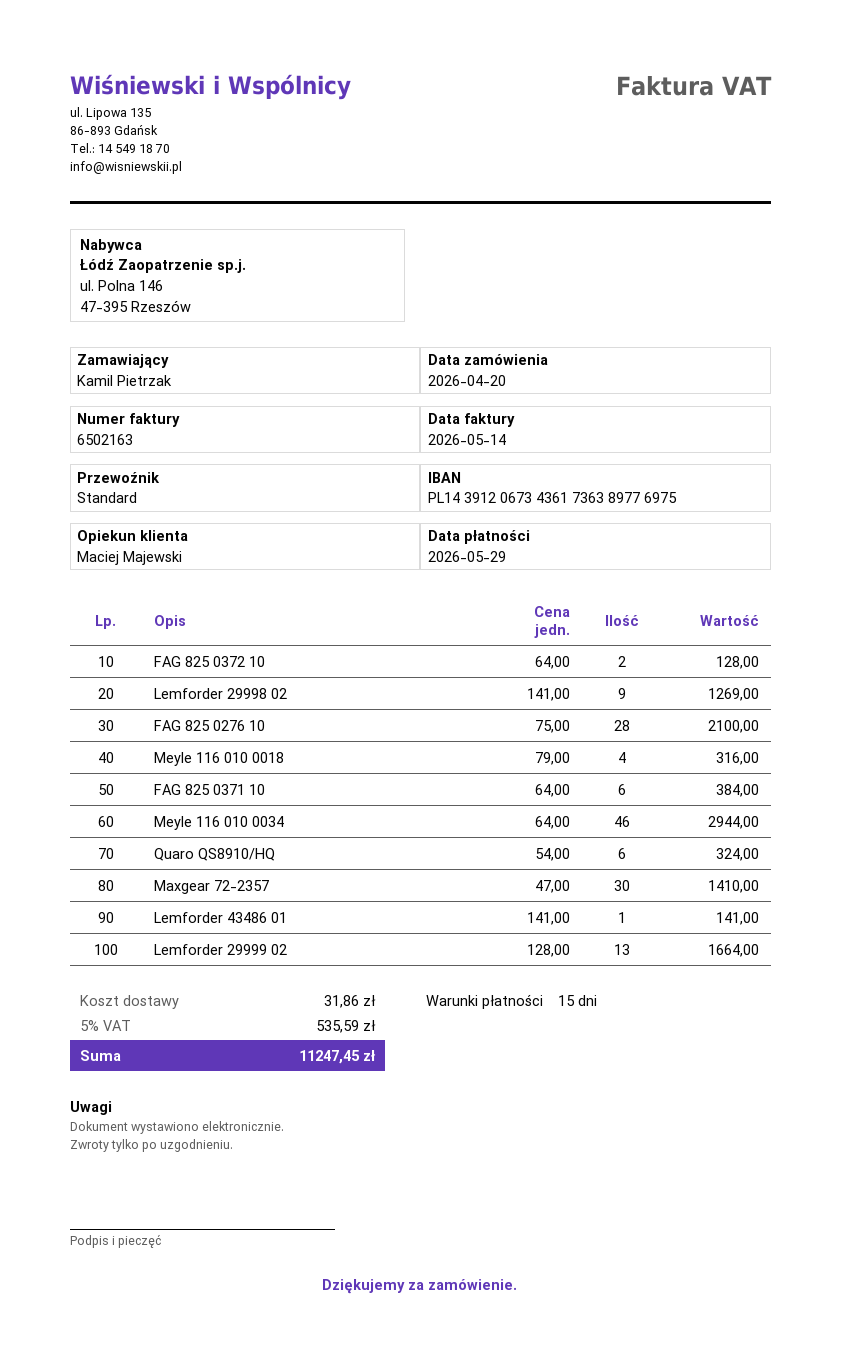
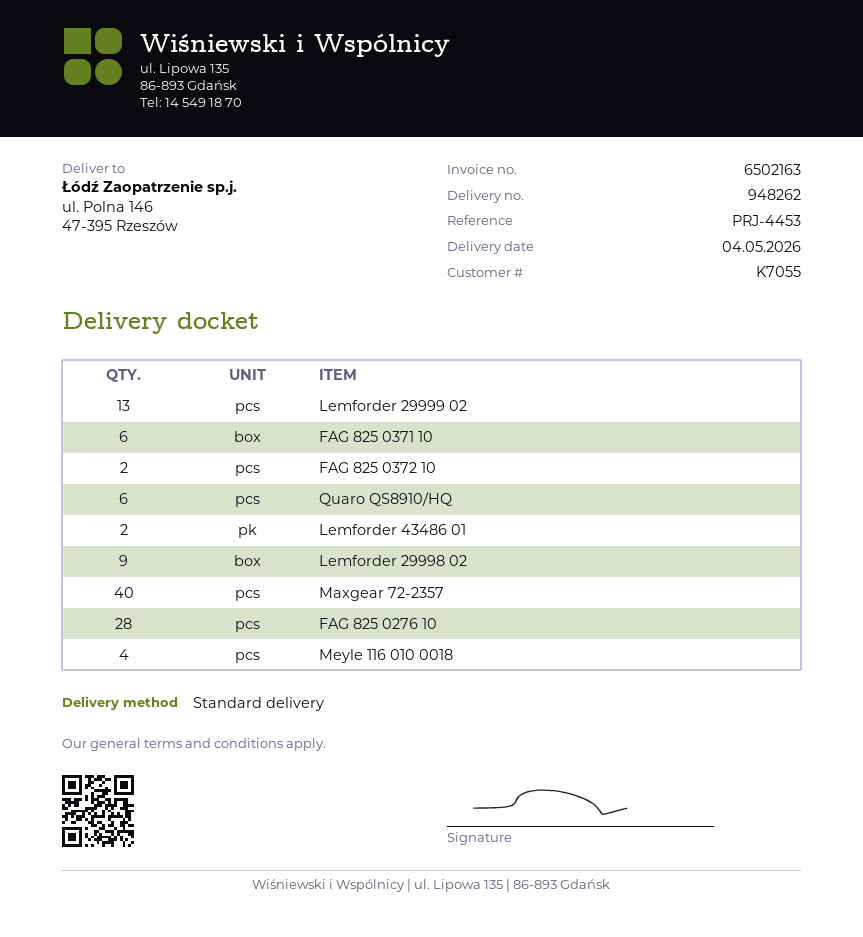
Meyle 116 010 0034: 46 -> none
Maxgear 72-2357: 30 -> 40
Lemforder 43486 01: 1 -> 2

